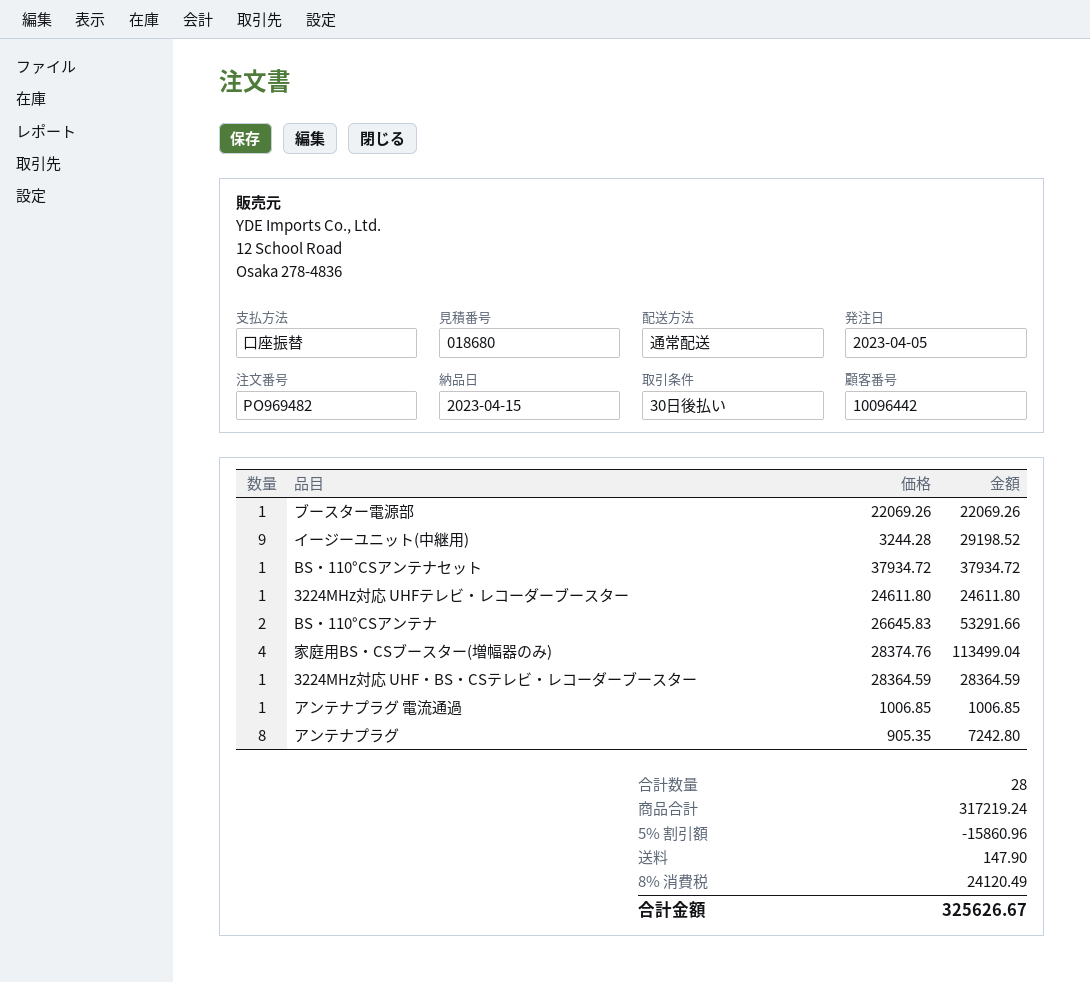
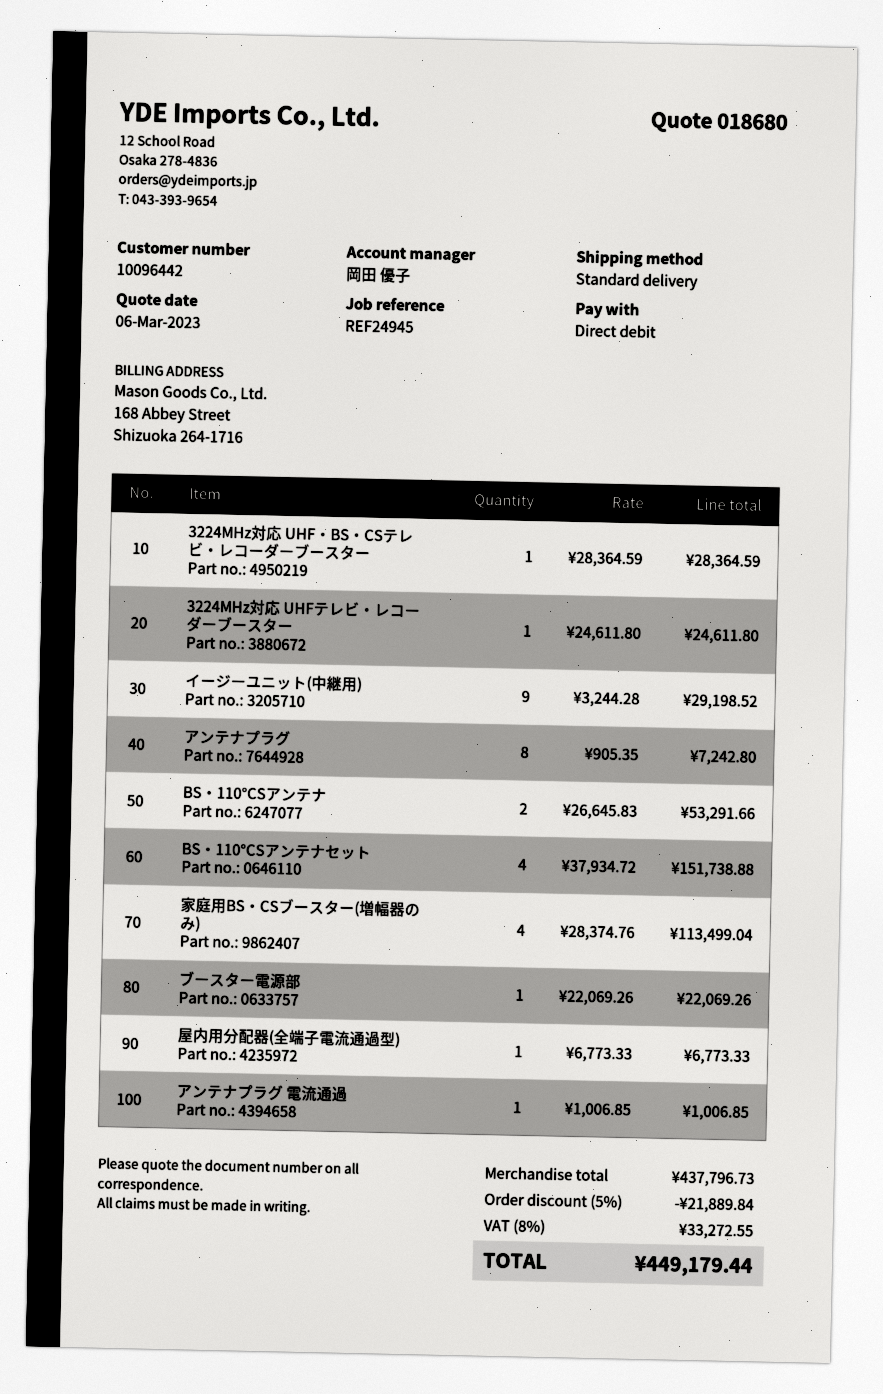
BS・110°CSアンテナセット: 1 x 37934.72 = 37934.72 -> 4 x 37934.72 = 151738.88
屋内用分配器(全端子電流通過型): none -> 1 x 6773.33 = 6773.33
subtotal: 317219.24 -> 437796.73
discount: 5% = 15860.96 -> 5% = 21889.84
shipping: 147.90 -> none
tax: 8% = 24120.49 -> 8% = 33272.55
total: 325626.67 -> 449179.44

